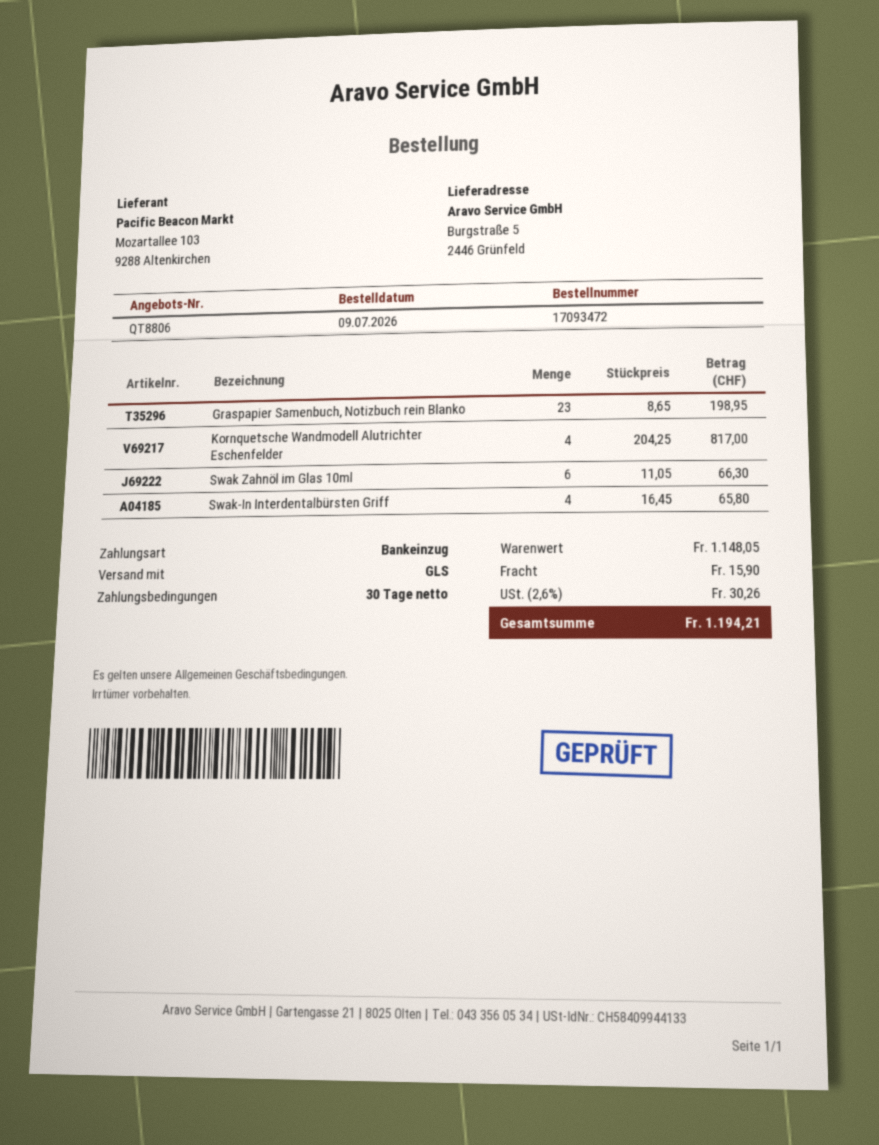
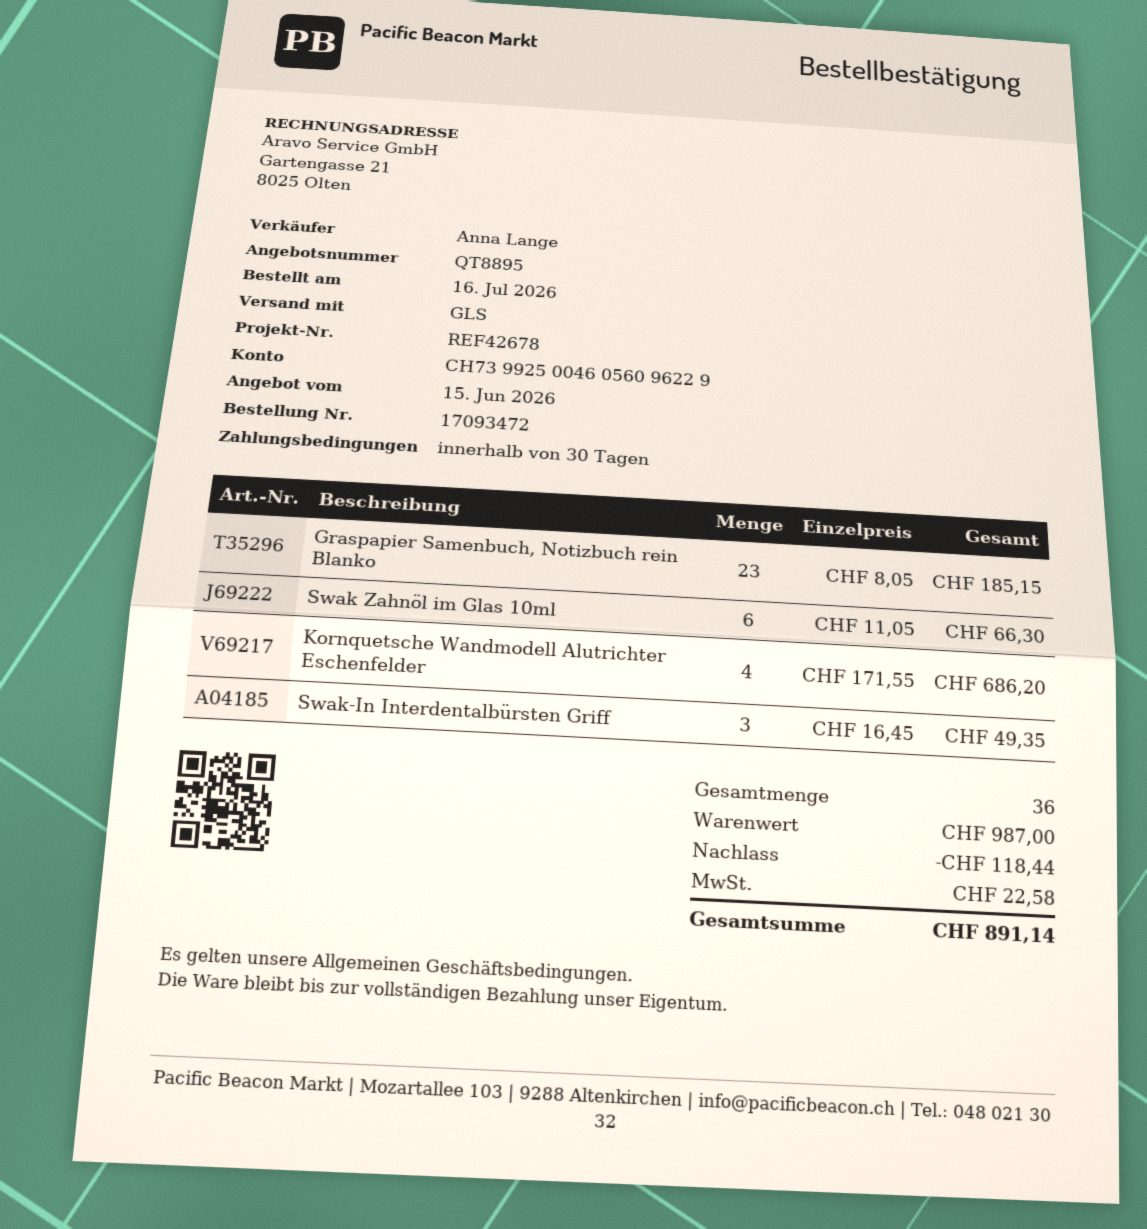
quote number: QT8806 -> QT8895
order date: 2026-07-09 -> 2026-07-16
Graspapier Samenbuch, Notizbuch rein Blanko: 23 x 8.65 = 198.95 -> 23 x 8.05 = 185.15
Kornquetsche Wandmodell Alutrichter Eschenfelder: 4 x 204.25 = 817.00 -> 4 x 171.55 = 686.20
Swak-In Interdentalbürsten Griff: 4 x 16.45 = 65.80 -> 3 x 16.45 = 49.35
subtotal: 1148.05 -> 987.00
discount: none -> 118.44
shipping: 15.90 -> none
tax: 30.26 -> 22.58
total: 1194.21 -> 891.14

